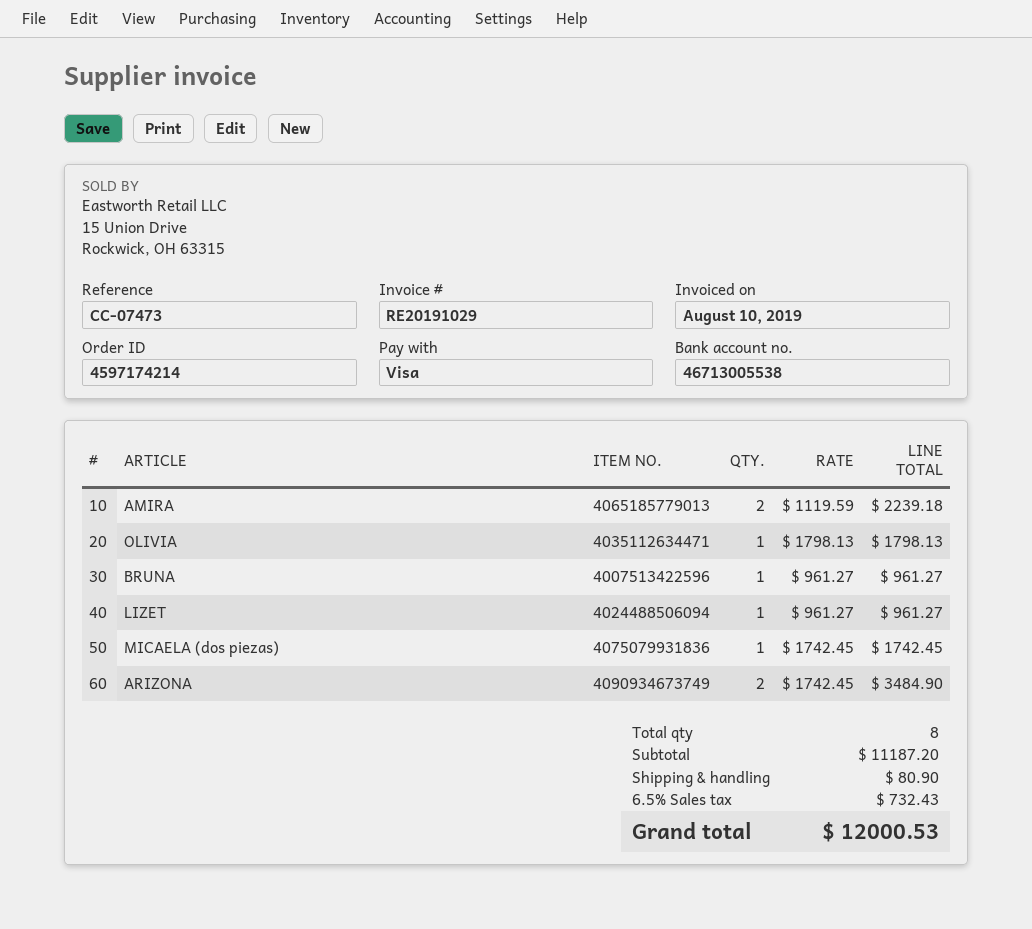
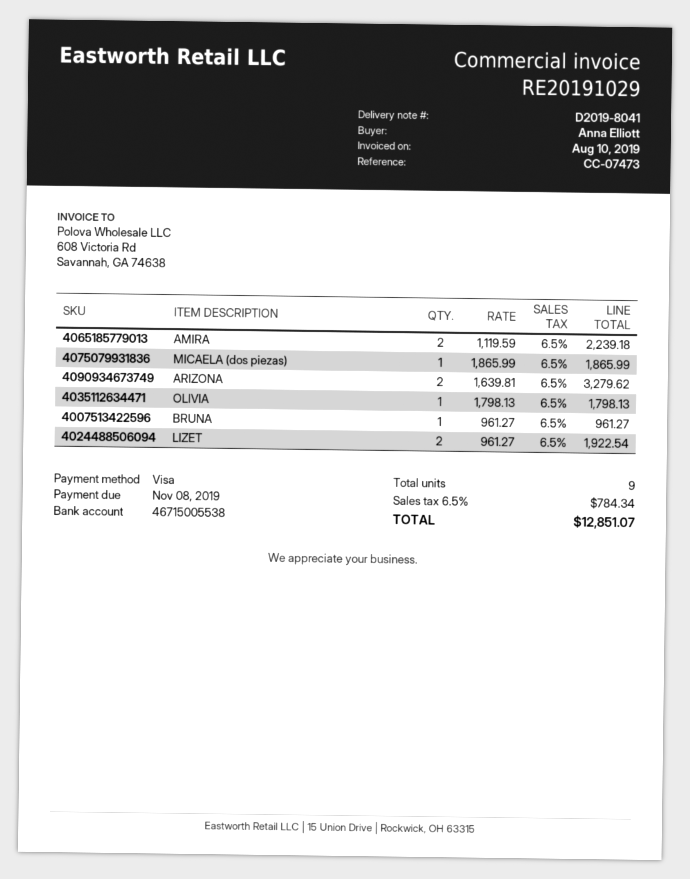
bank account: 46713005538 -> 46715005538
LIZET: 1 x 961.27 = 961.27 -> 2 x 961.27 = 1922.54
MICAELA (dos piezas): 1 x 1742.45 = 1742.45 -> 1 x 1865.99 = 1865.99
ARIZONA: 2 x 1742.45 = 3484.90 -> 2 x 1639.81 = 3279.62
total quantity: 8 -> 9
shipping: 80.90 -> none
tax: 6.5% = 732.43 -> 6.5% = 784.34
total: 12000.53 -> 12851.07

